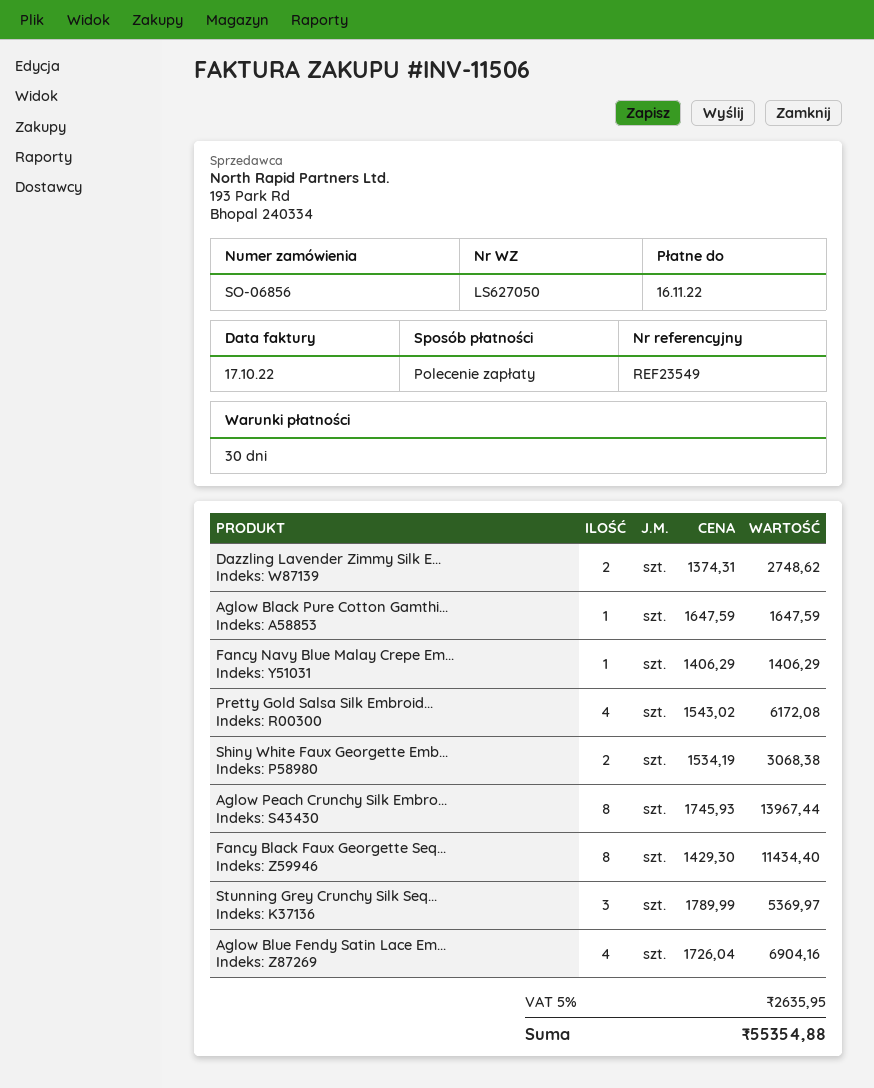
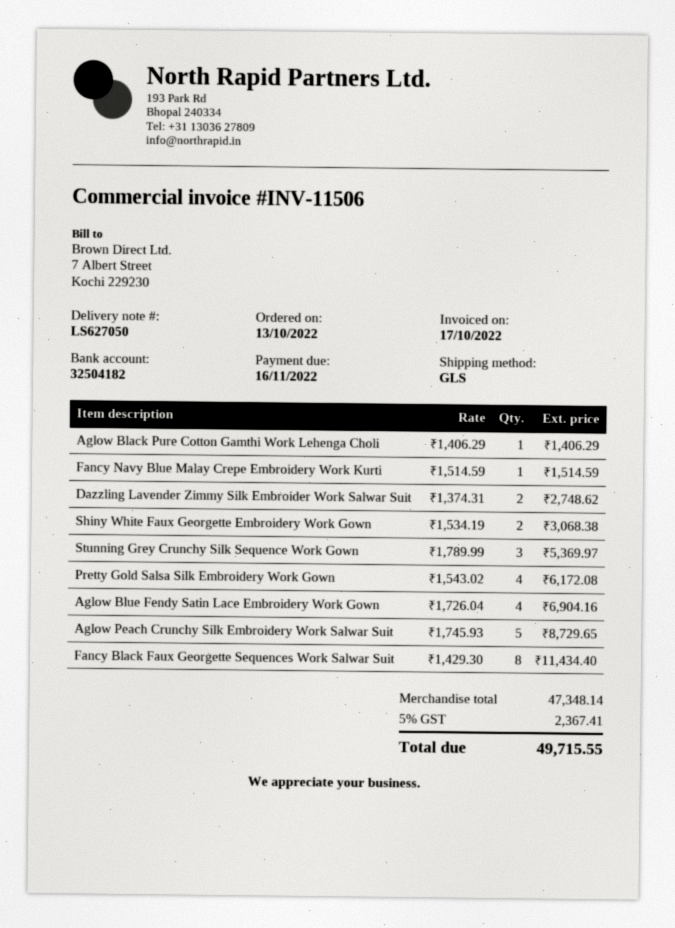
Aglow Black Pure Cotton Gamthi...: 1 x 1647.59 = 1647.59 -> 1 x 1406.29 = 1406.29
Fancy Navy Blue Malay Crepe Em...: 1 x 1406.29 = 1406.29 -> 1 x 1514.59 = 1514.59
Aglow Peach Crunchy Silk Embro...: 8 x 1745.93 = 13967.44 -> 5 x 1745.93 = 8729.65
tax: 5% = 2635.95 -> 5% = 2367.41
total: 55354.88 -> 49715.55

